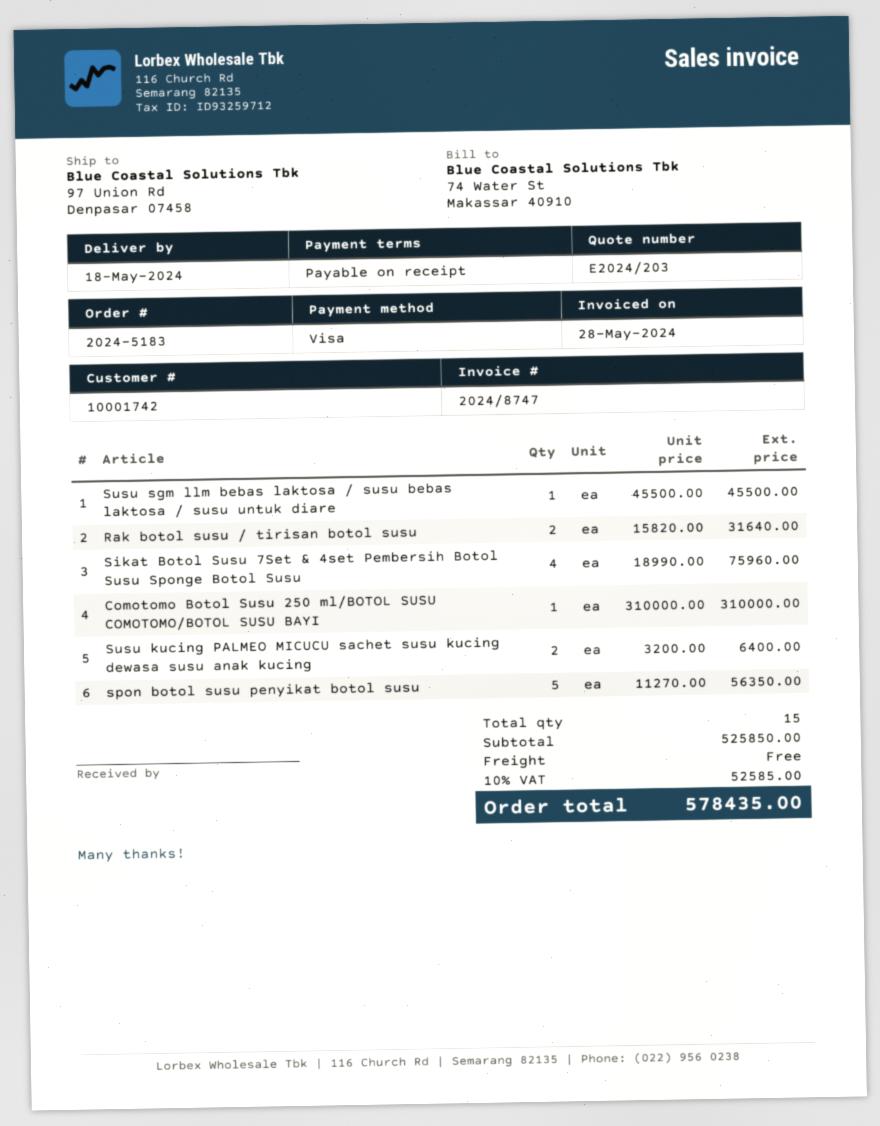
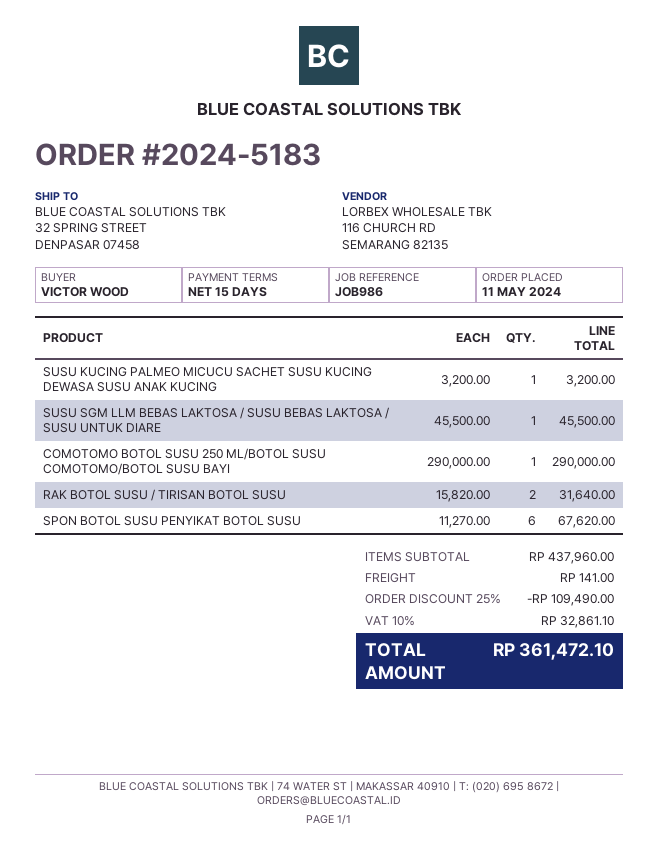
payment terms: on receipt -> 15 days
ship to: 97 Union Rd, Denpasar 07458 -> 32 SPRING STREET, DENPASAR 07458
Sikat Botol Susu 7Set & 4set Pembersih Botol Susu Sponge Botol Susu: 4 x 18990.00 = 75960.00 -> none
Comotomo Botol Susu 250 ml/BOTOL SUSU COMOTOMO/BOTOL SUSU BAYI: 1 x 310000.00 = 310000.00 -> 1 x 290000.00 = 290000.00
Susu kucing PALMEO MICUCU sachet susu kucing dewasa susu anak kucing: 2 x 3200.00 = 6400.00 -> 1 x 3200.00 = 3200.00
spon botol susu penyikat botol susu: 5 x 11270.00 = 56350.00 -> 6 x 11270.00 = 67620.00
subtotal: 525850.00 -> 437960.00
discount: none -> 25% = 109490.00
shipping: 0.00 -> 141.00
tax: 10% = 52585.00 -> 10% = 32861.10
total: 578435.00 -> 361472.10

